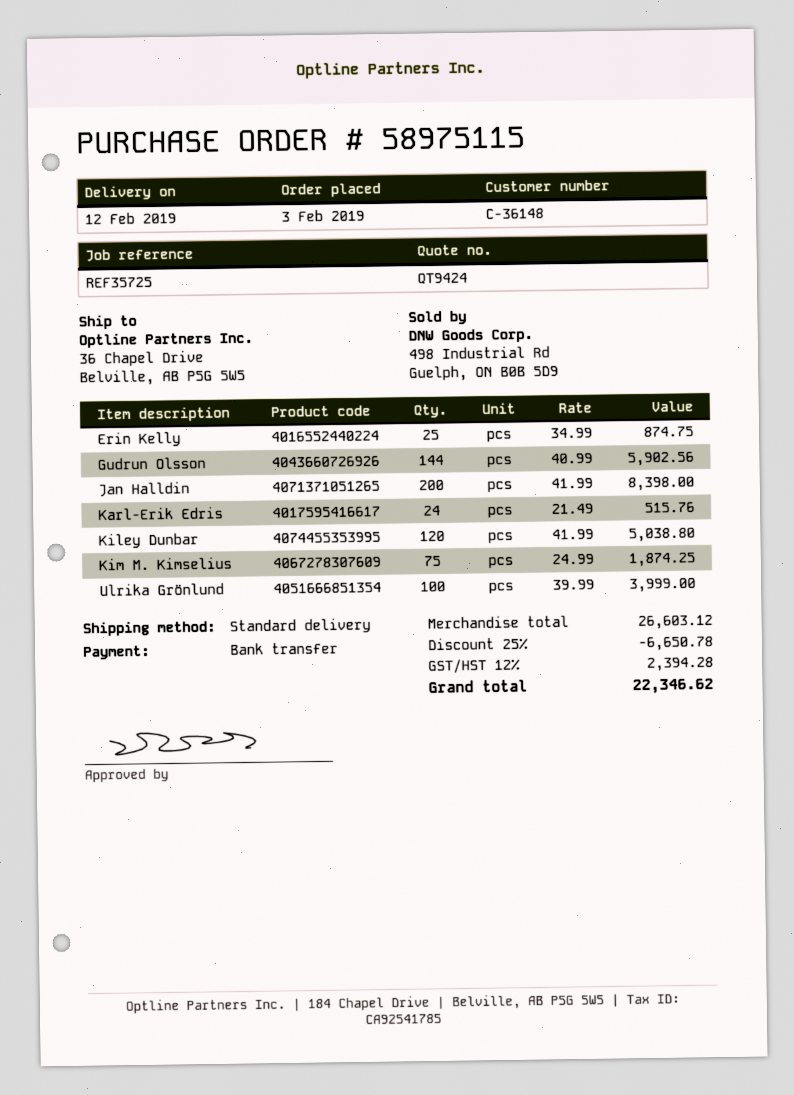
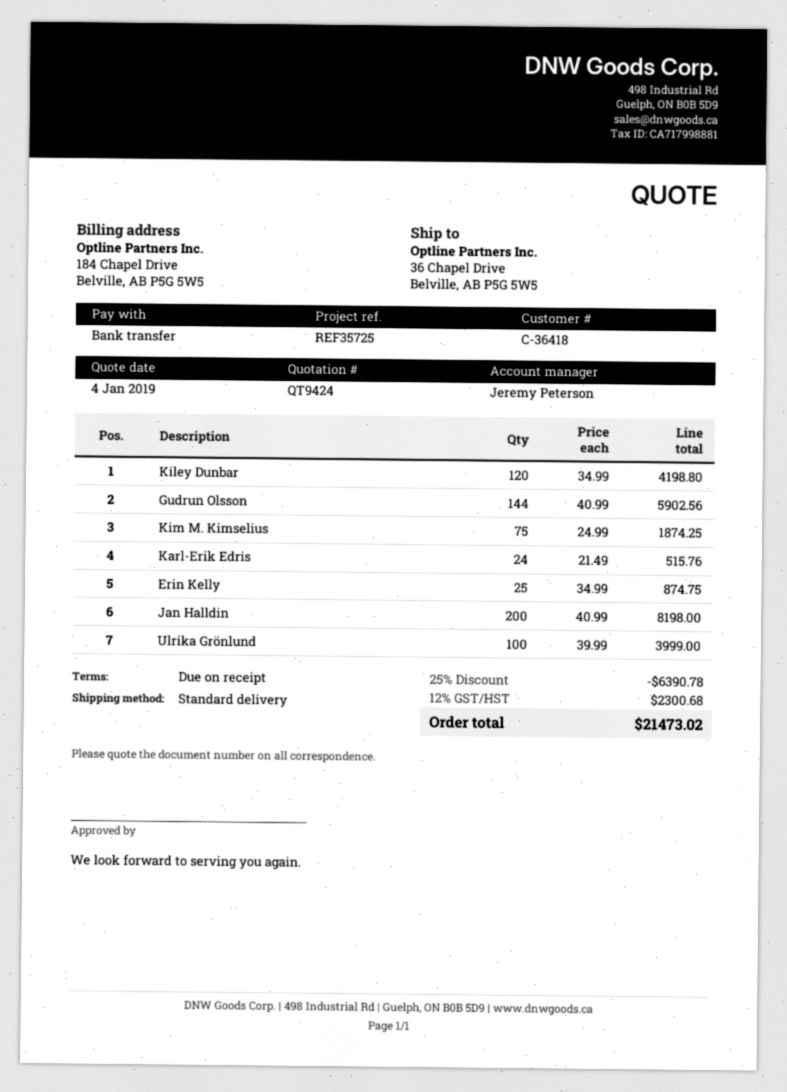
customer number: C-36148 -> C-36418
Jan Halldin: 200 x 41.99 = 8398.00 -> 200 x 40.99 = 8198.00
Kiley Dunbar: 120 x 41.99 = 5038.80 -> 120 x 34.99 = 4198.80
discount: 25% = 6650.78 -> 25% = 6390.78
tax: 12% = 2394.28 -> 12% = 2300.68
total: 22346.62 -> 21473.02

